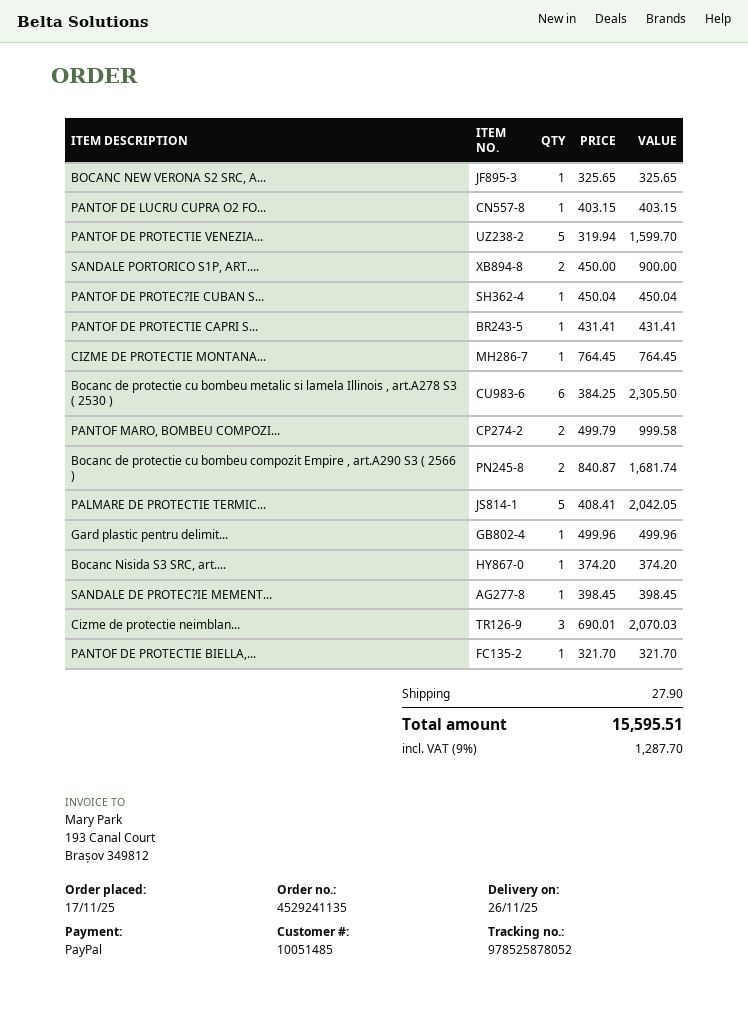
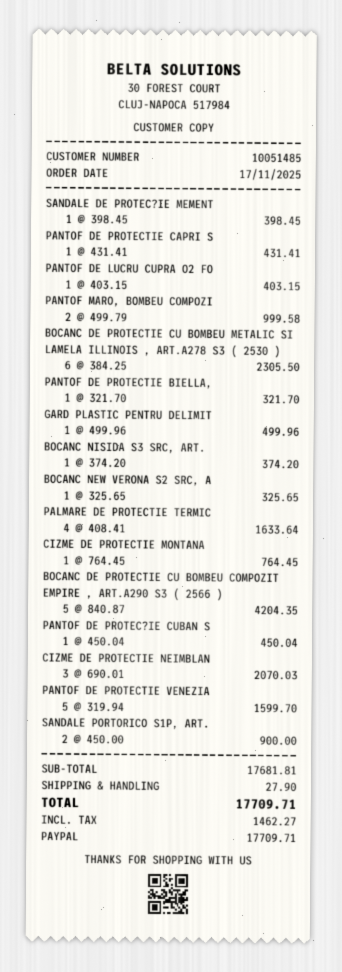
Bocanc de protectie cu bombeu compozit Empire , art.A290 S3 ( 2566 ): 2 x 840.87 = 1681.74 -> 5 x 840.87 = 4204.35
PALMARE DE PROTECTIE TERMIC...: 5 x 408.41 = 2042.05 -> 4 x 408.41 = 1633.64
tax: 1287.70 -> 1462.27
total: 15595.51 -> 17709.71

